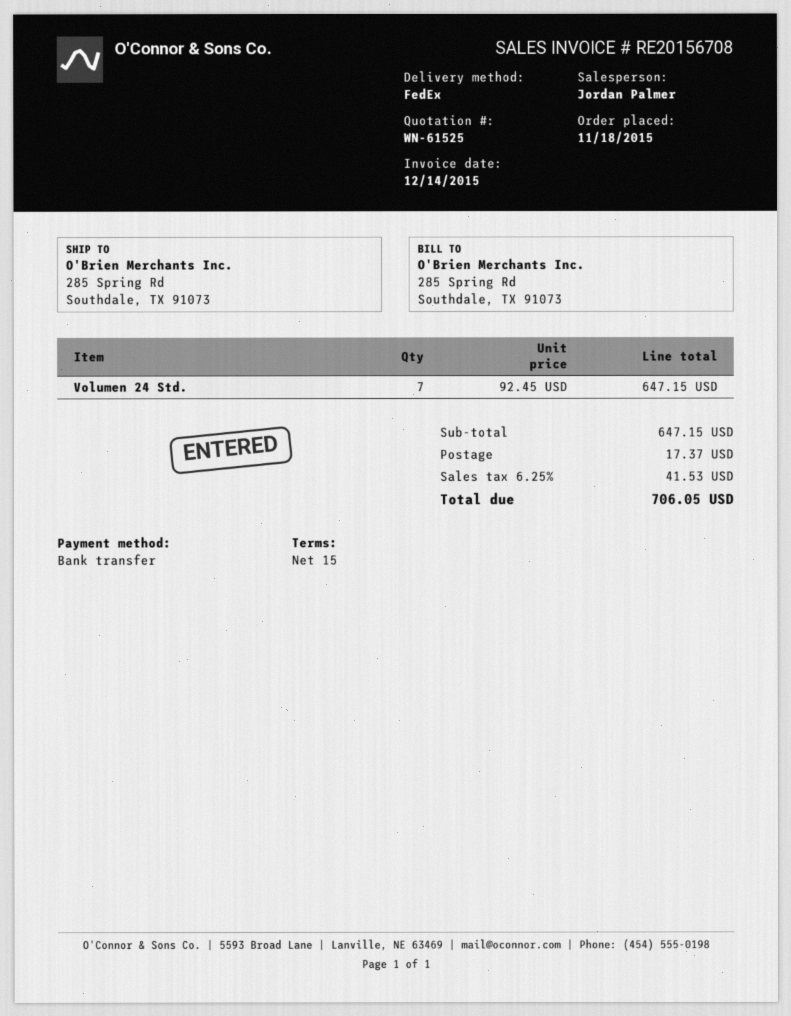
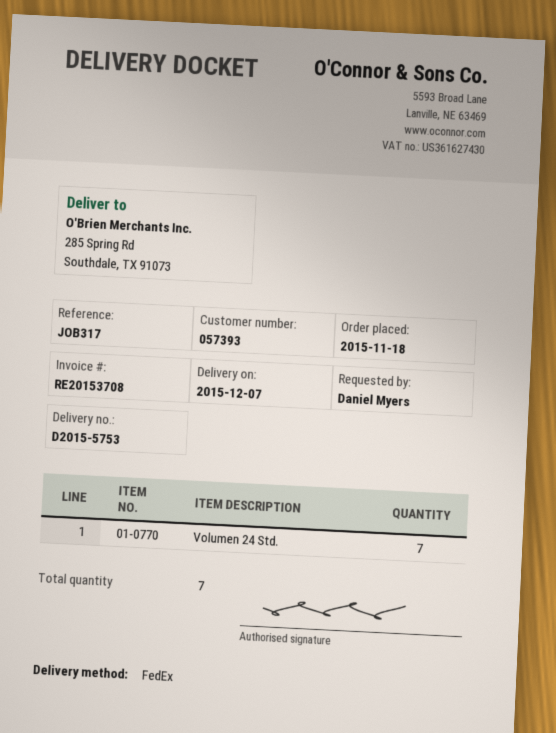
invoice number: RE20156708 -> RE20153708

